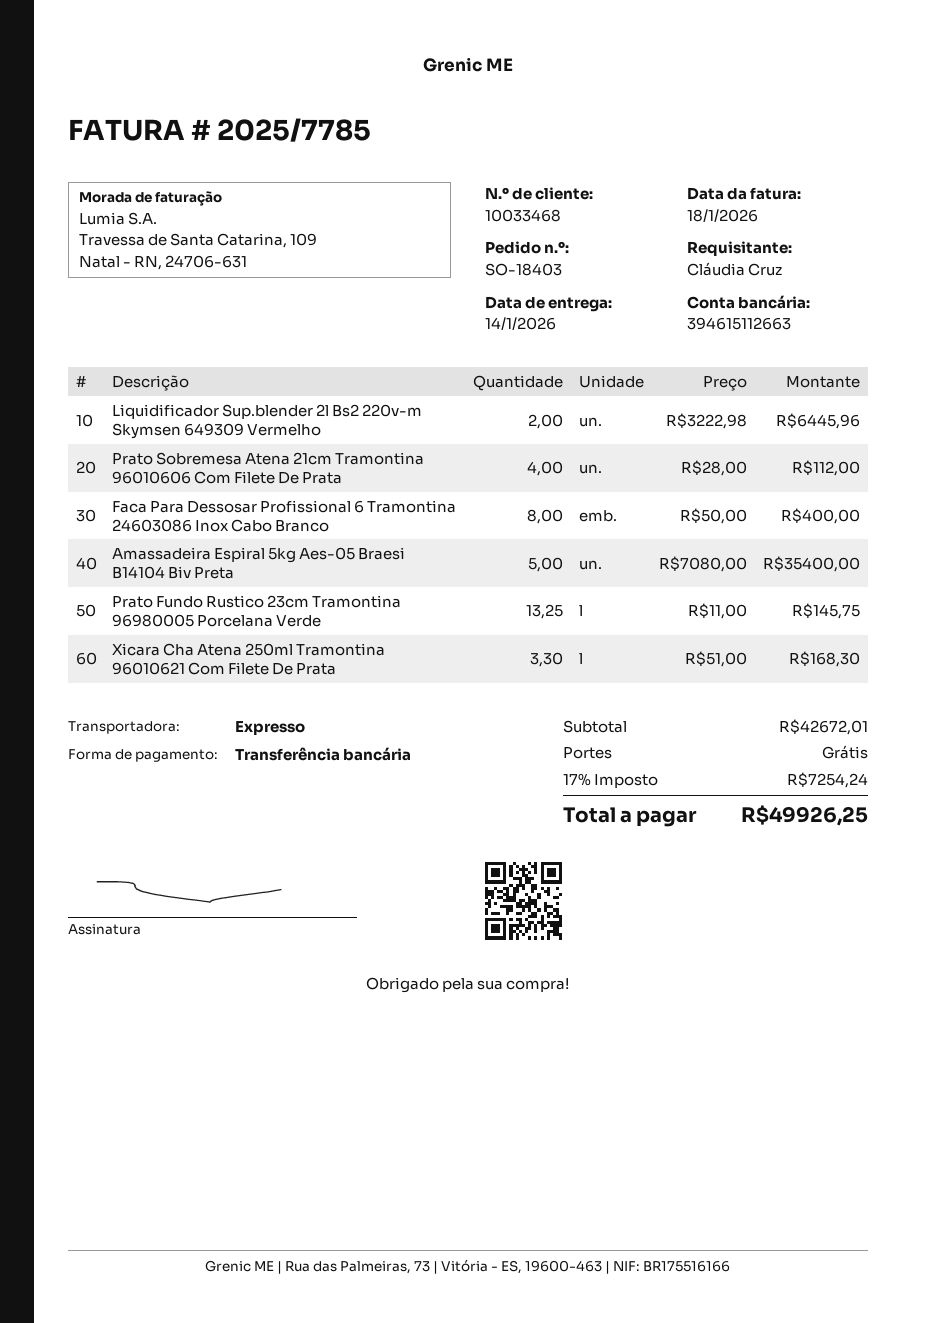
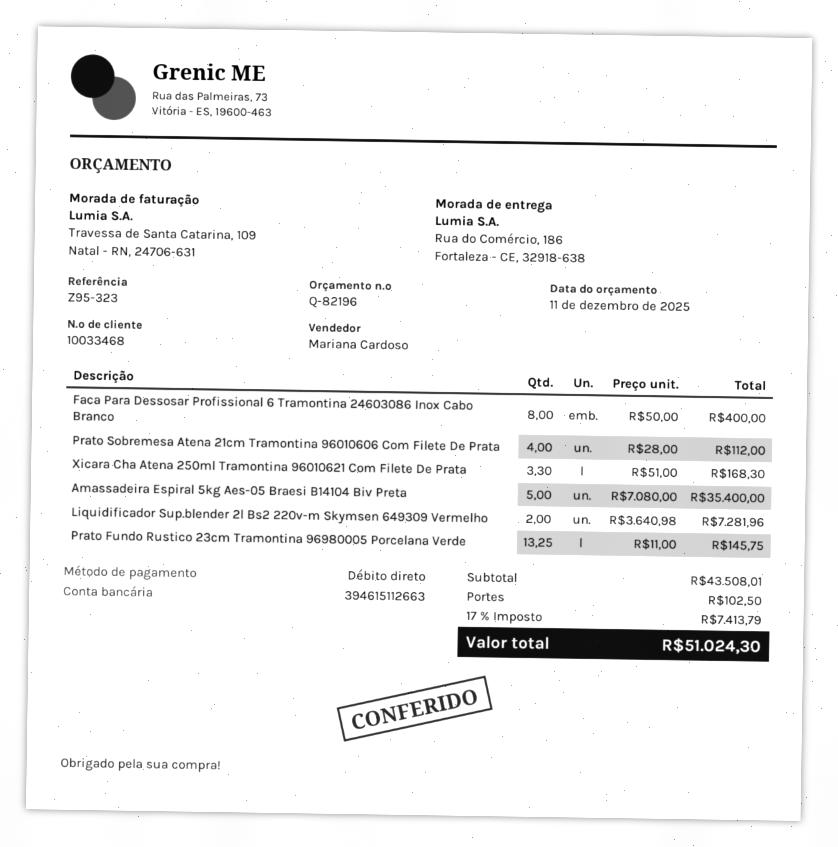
payment method: bank transfer -> direct debit
Liquidificador Sup.blender 2l Bs2 220v-m Skymsen 649309 Vermelho: 2 x 3222.98 = 6445.96 -> 2 x 3640.98 = 7281.96
subtotal: 42672.01 -> 43508.01
shipping: 0.00 -> 102.50
tax: 17% = 7254.24 -> 17% = 7413.79
total: 49926.25 -> 51024.30

